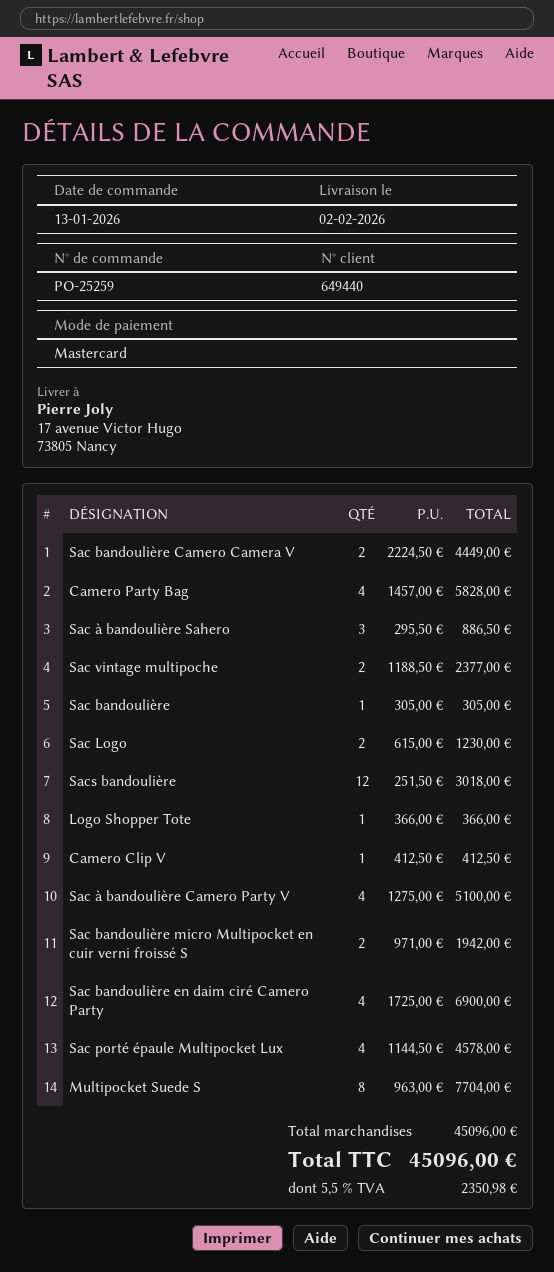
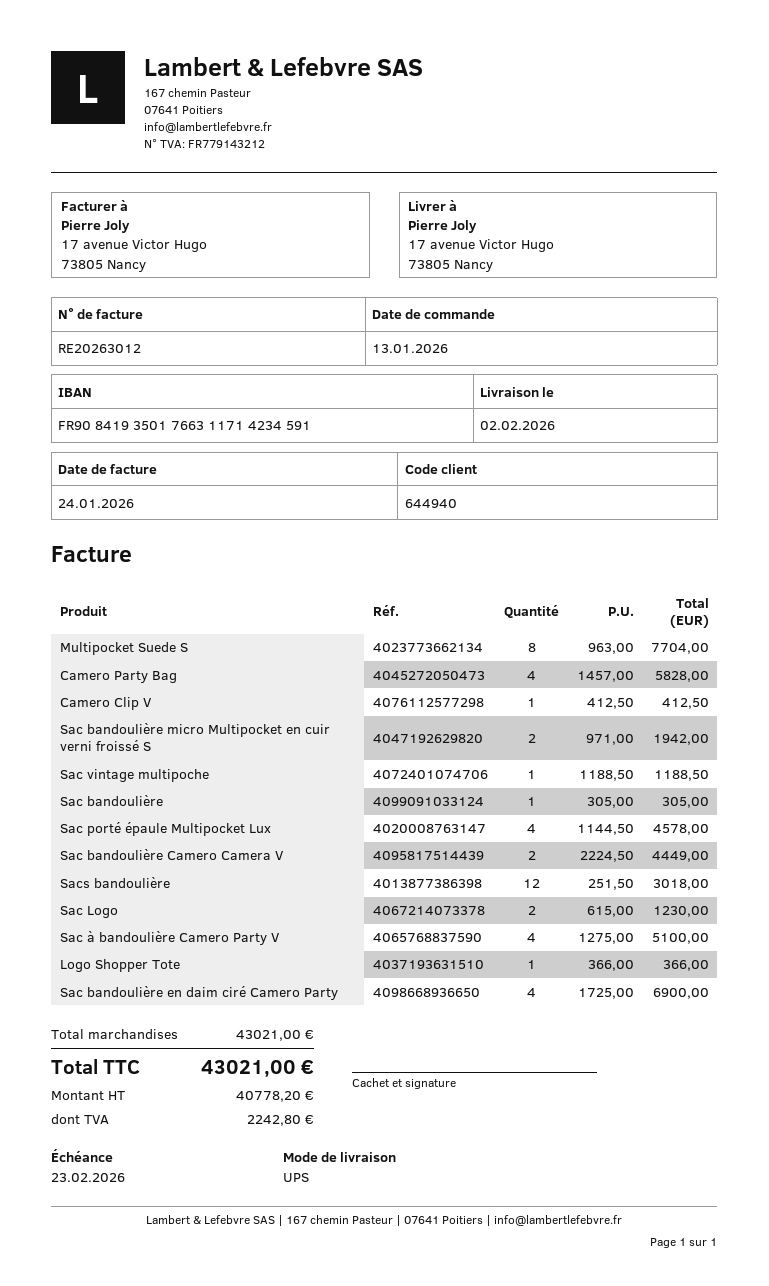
customer number: 649440 -> 644940
Sac à bandoulière Sahero: 3 x 295.50 = 886.50 -> none
Sac vintage multipoche: 2 x 1188.50 = 2377.00 -> 1 x 1188.50 = 1188.50
subtotal: 45096.00 -> 43021.00
tax: 2350.98 -> 2242.80
total: 45096.00 -> 43021.00

